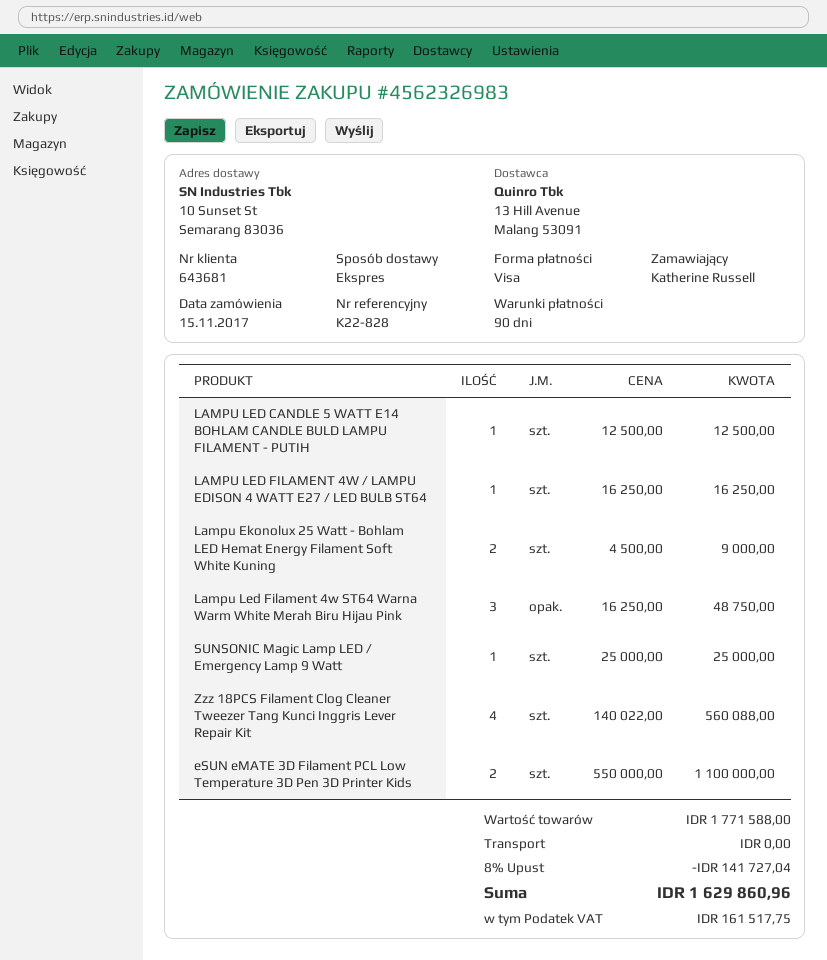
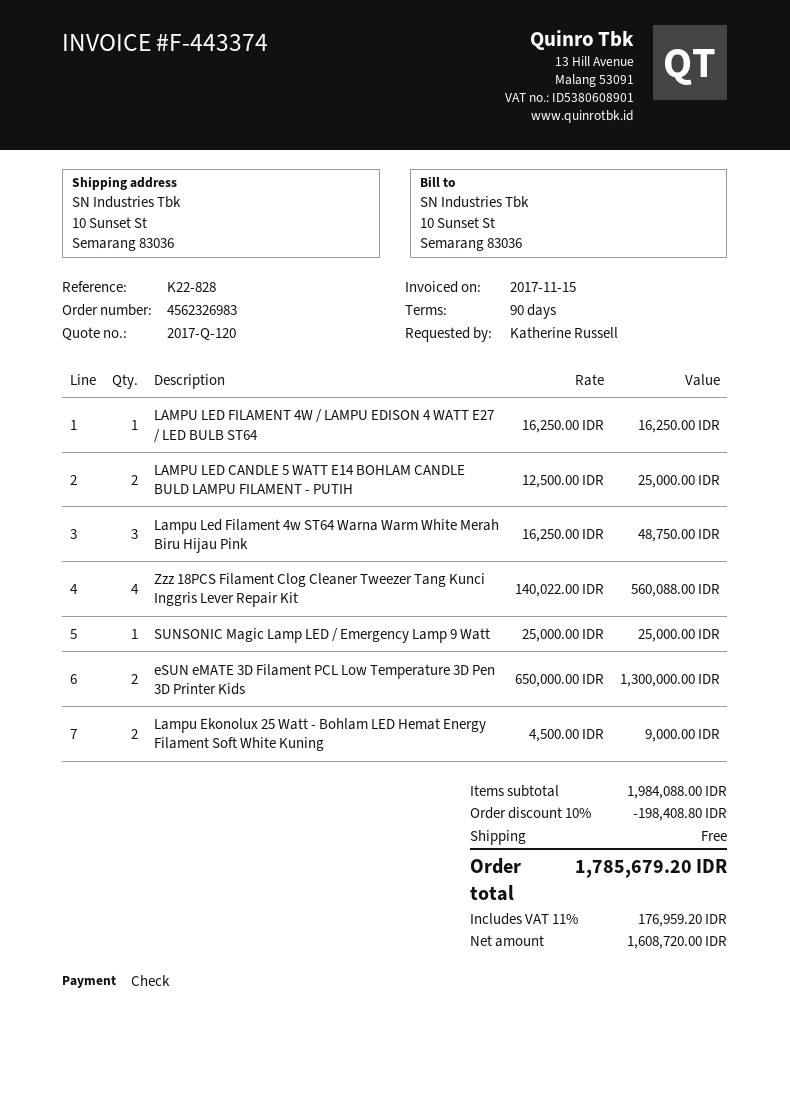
payment method: Visa -> cheque
LAMPU LED CANDLE 5 WATT E14 BOHLAM CANDLE BULD LAMPU FILAMENT - PUTIH: 1 x 12500.00 = 12500.00 -> 2 x 12500.00 = 25000.00
eSUN eMATE 3D Filament PCL Low Temperature 3D Pen 3D Printer Kids: 2 x 550000.00 = 1100000.00 -> 2 x 650000.00 = 1300000.00
subtotal: 1771588.00 -> 1984088.00
discount: 8% = 141727.04 -> 10% = 198408.80
tax: 161517.75 -> 176959.20
total: 1629860.96 -> 1785679.20

